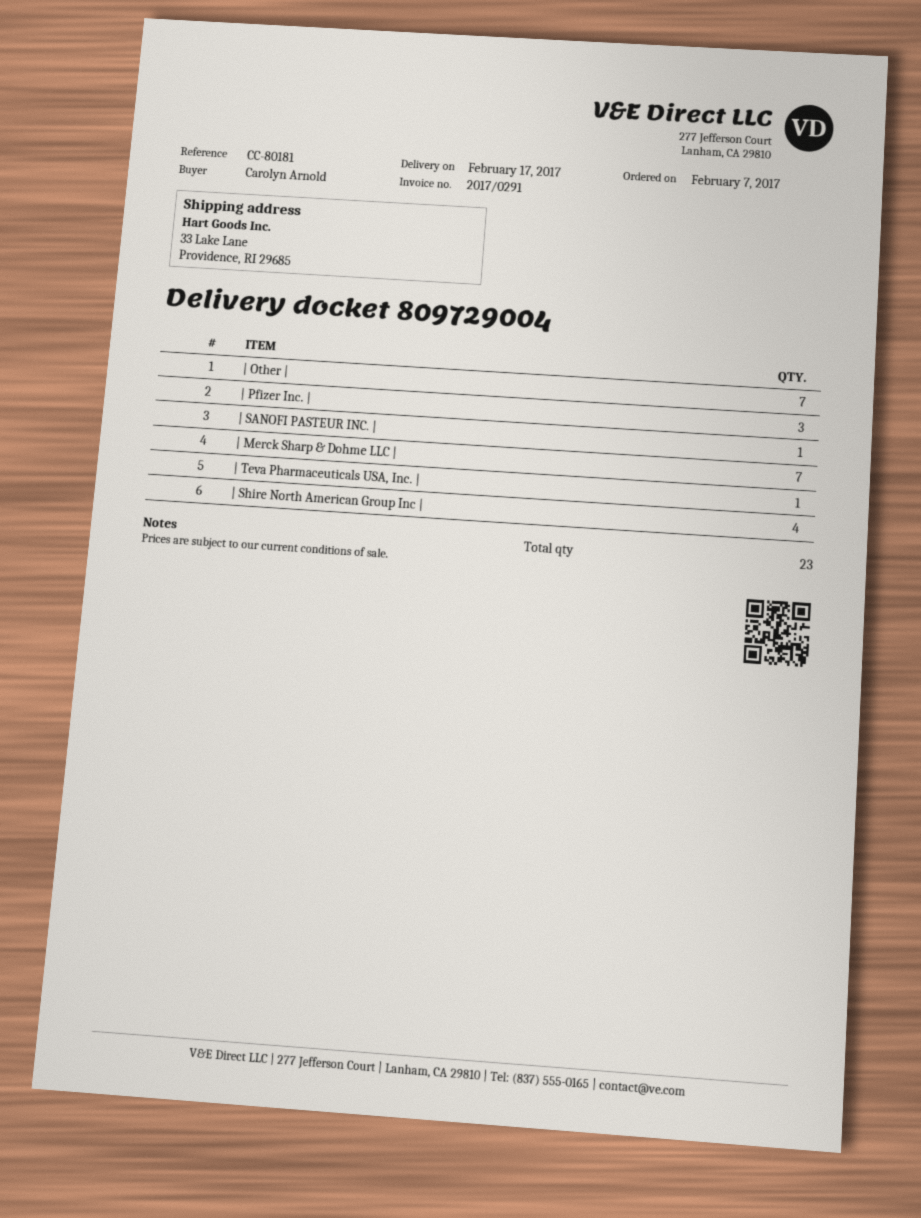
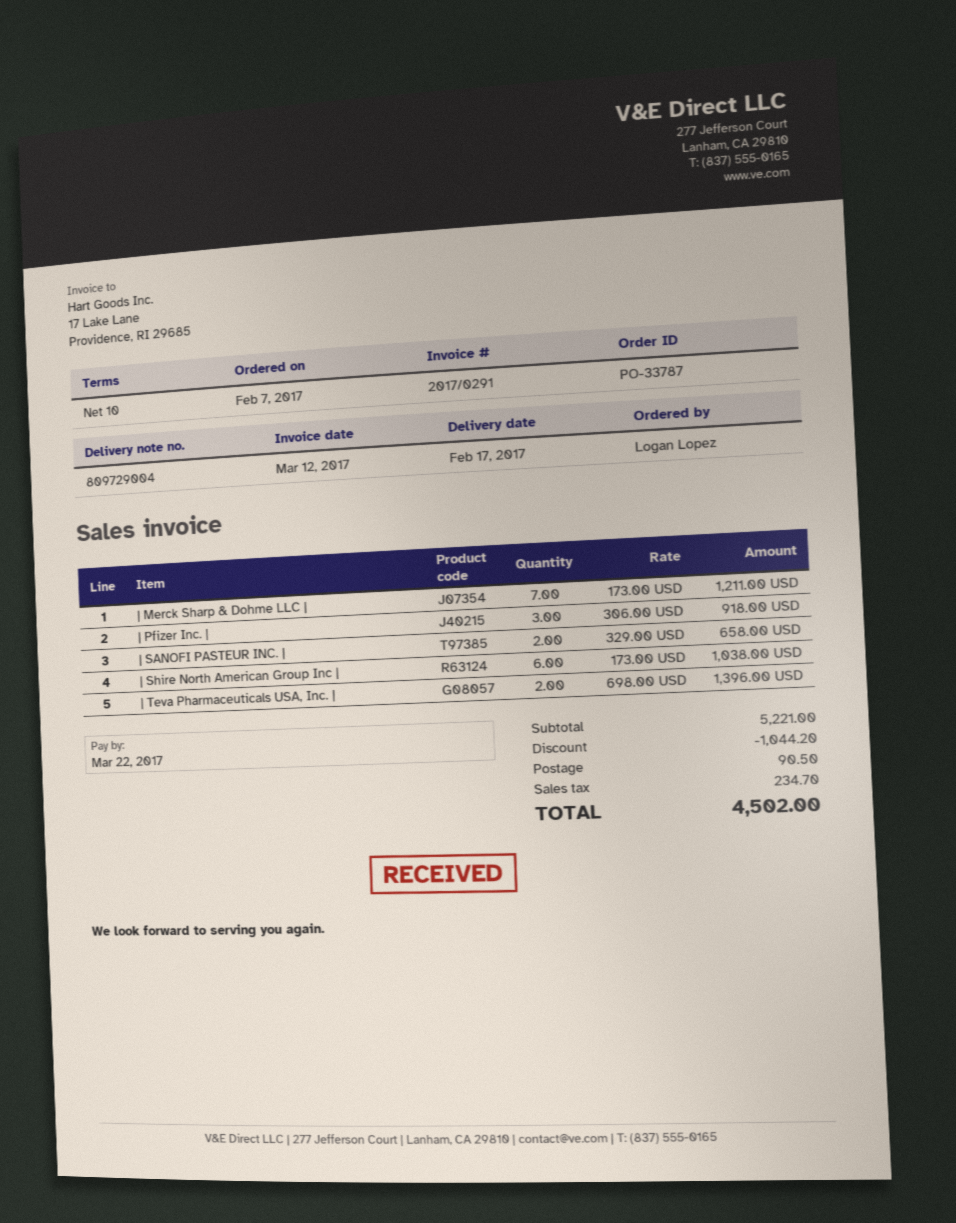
ordered by: Carolyn Arnold -> Logan Lopez
| Other |: 7 -> none
| SANOFI PASTEUR INC. |: 1 -> 2
| Teva Pharmaceuticals USA, Inc. |: 1 -> 2
| Shire North American Group Inc |: 4 -> 6

